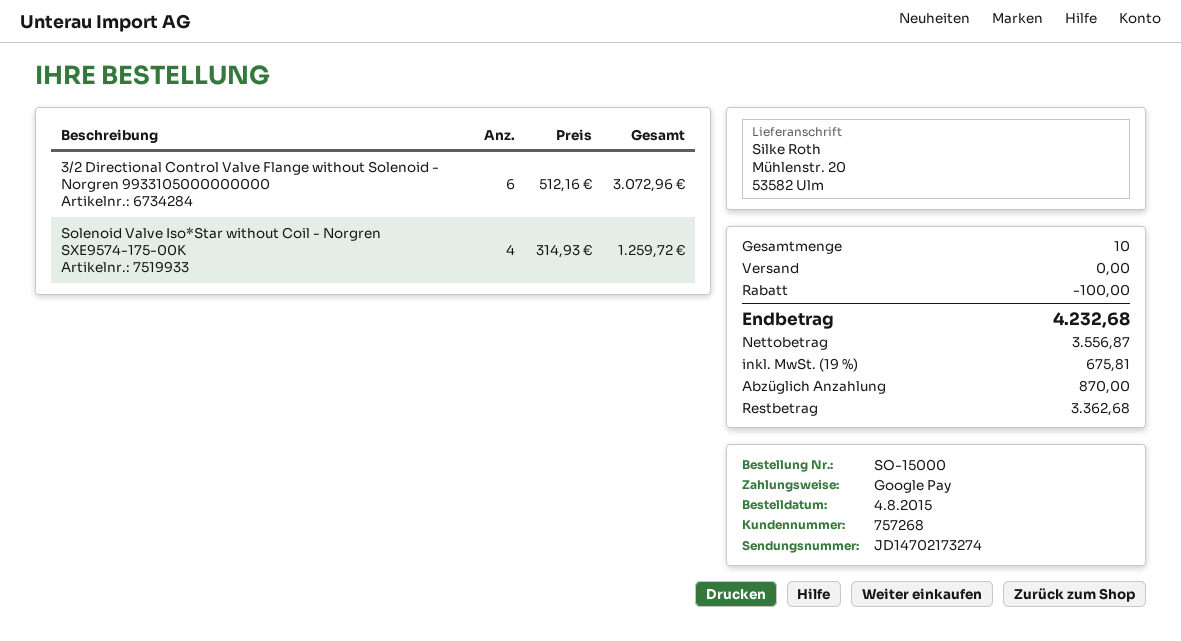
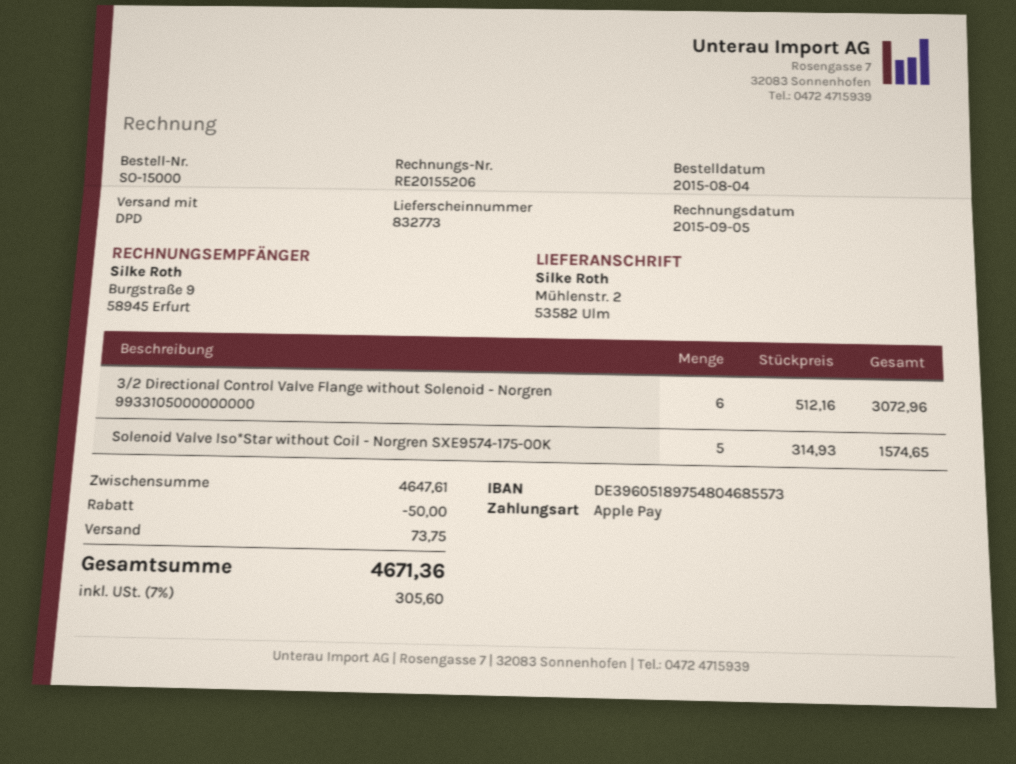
payment method: Google Pay -> Apple Pay
ship to: Mühlenstr. 20, 53582 Ulm -> Mühlenstr. 2, 53582 Ulm
Solenoid Valve Iso*Star without Coil - Norgren SXE9574-175-00K: 4 x 314.93 = 1259.72 -> 5 x 314.93 = 1574.65
discount: 100.00 -> 50.00
shipping: 0.00 -> 73.75
tax: 19% = 675.81 -> 7% = 305.60
total: 4232.68 -> 4671.36

